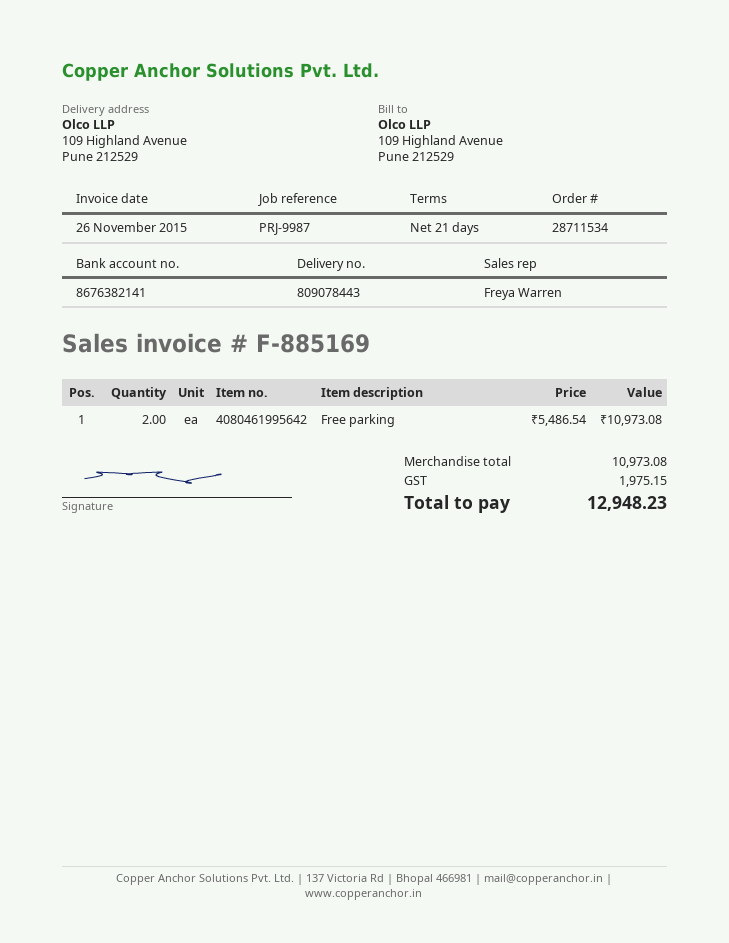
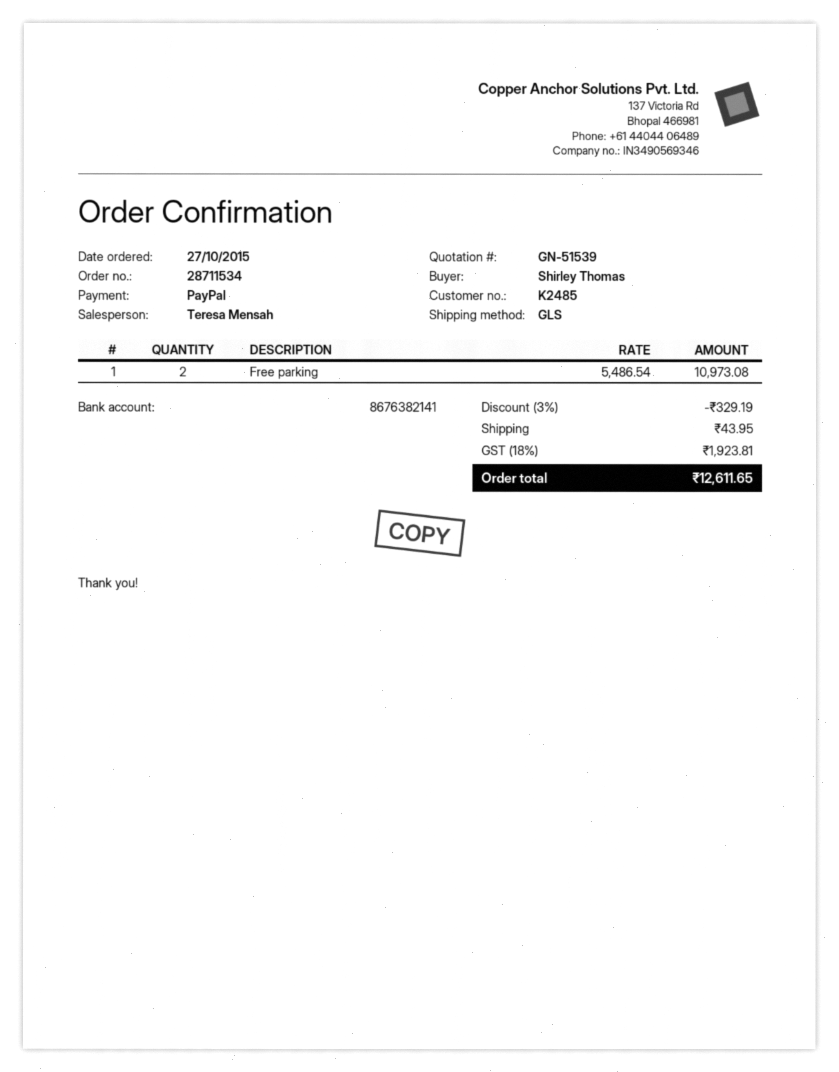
sales rep: Freya Warren -> Teresa Mensah
discount: none -> 3% = 329.19
shipping: none -> 43.95
tax: 1975.15 -> 1923.81
total: 12948.23 -> 12611.65

